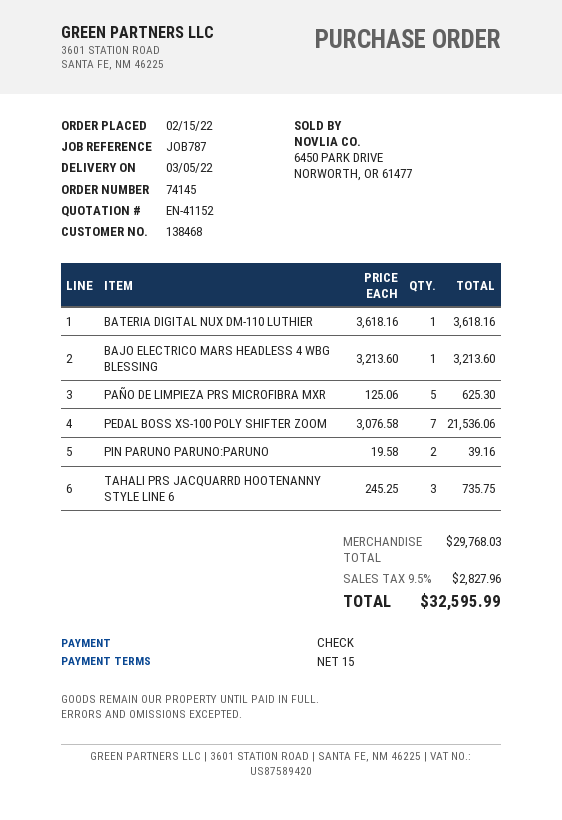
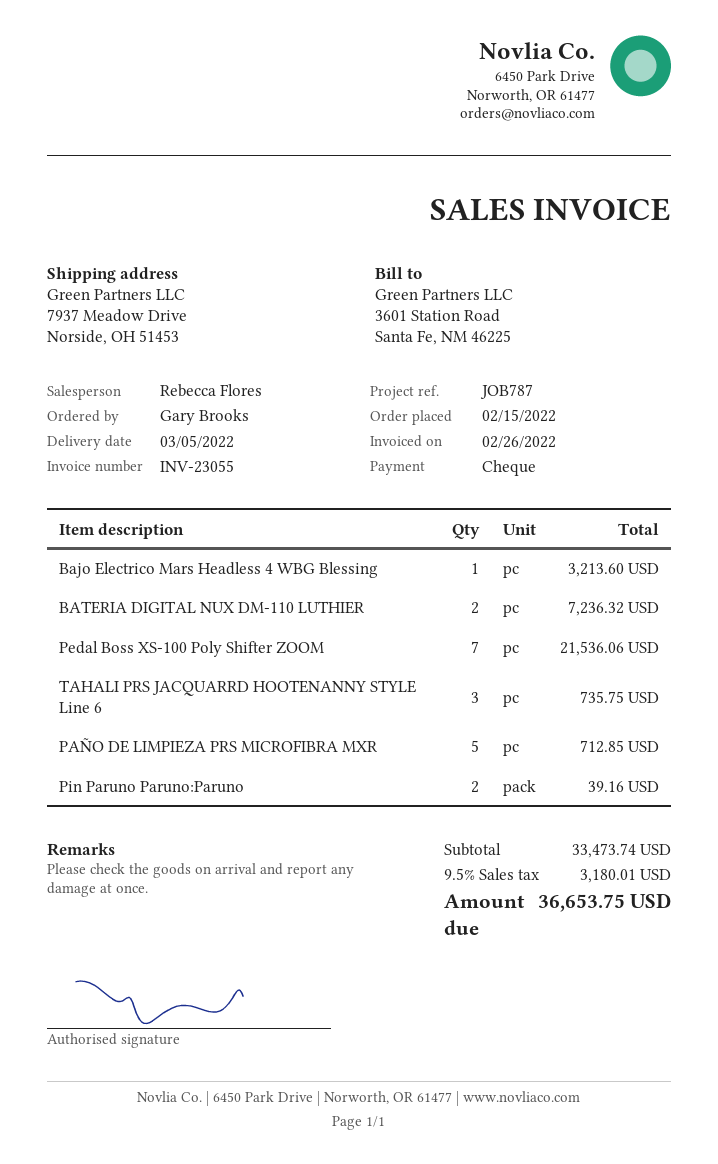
BATERIA DIGITAL NUX DM-110 LUTHIER: 1 for 3618.16 -> 2 for 7236.32
PAÑO DE LIMPIEZA PRS MICROFIBRA MXR: 5 for 625.30 -> 5 for 712.85
subtotal: 29768.03 -> 33473.74
tax: 9.5% = 2827.96 -> 9.5% = 3180.01
total: 32595.99 -> 36653.75

